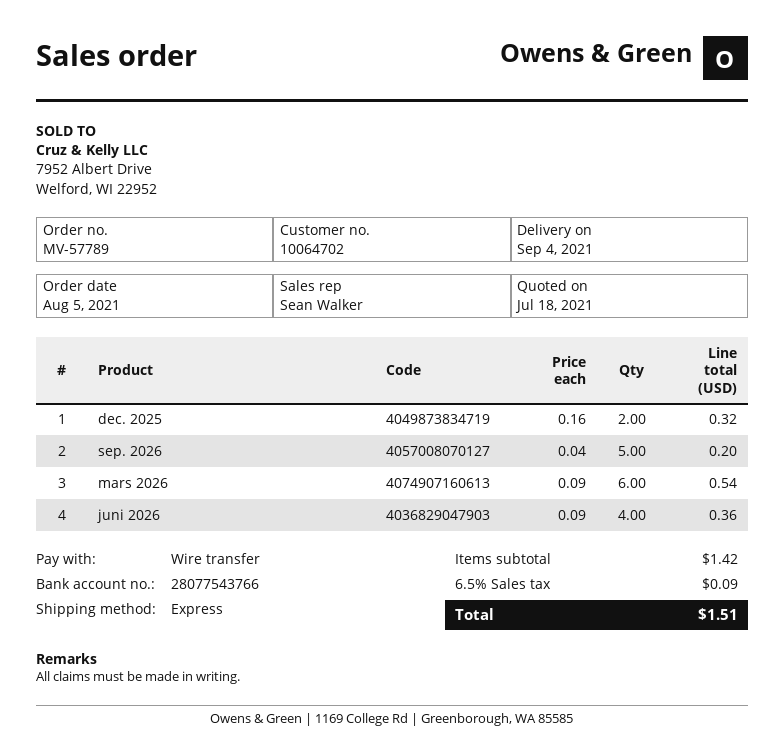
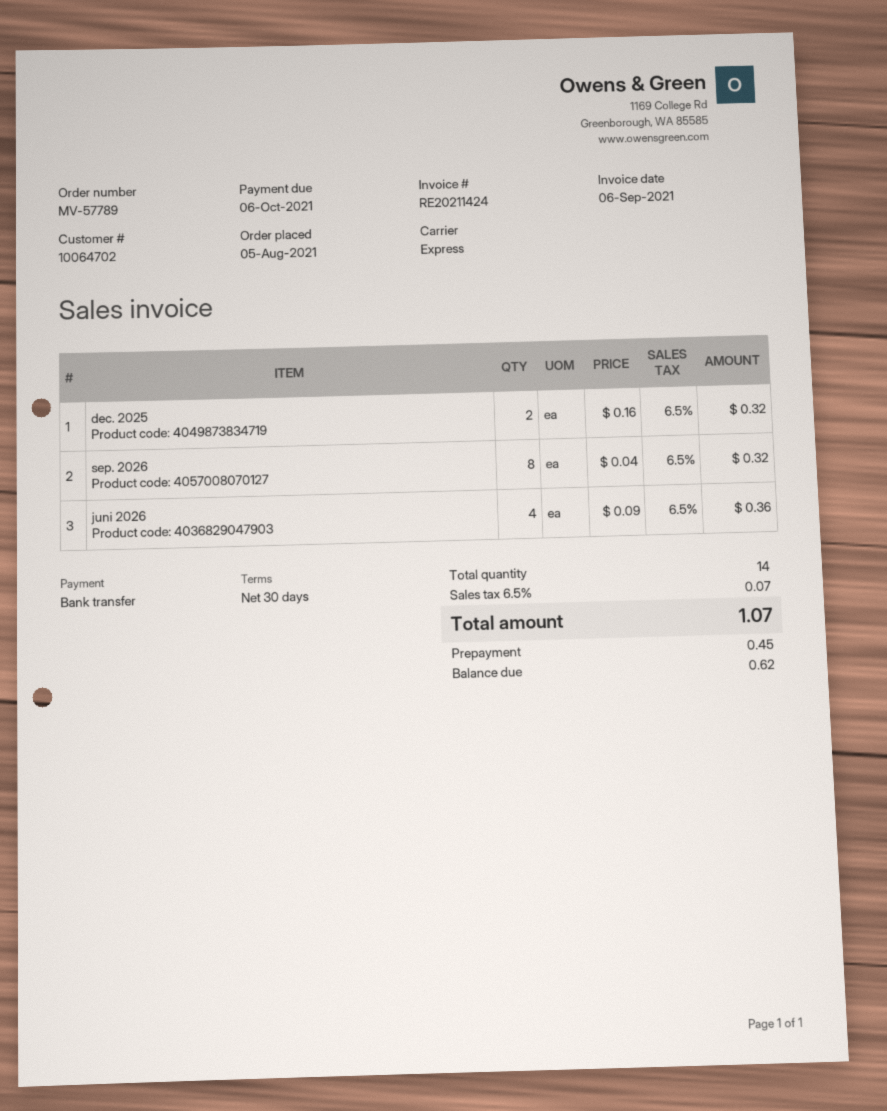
sep. 2026: 5 x 0.04 = 0.20 -> 8 x 0.04 = 0.32
mars 2026: 6 x 0.09 = 0.54 -> none
tax: 6.5% = 0.09 -> 6.5% = 0.07
total: 1.51 -> 1.07

